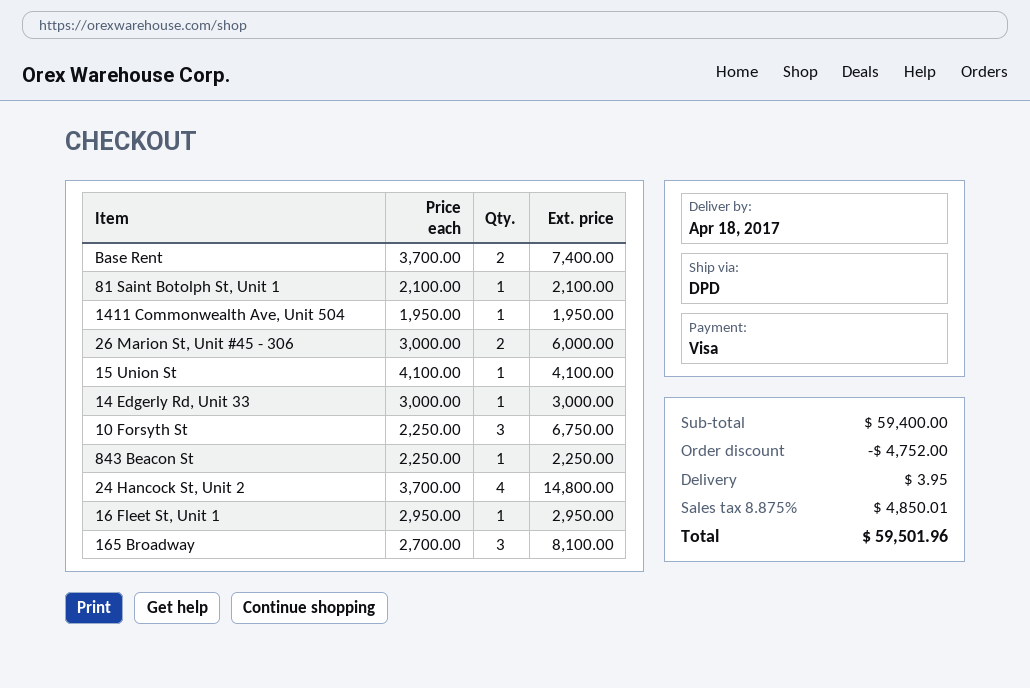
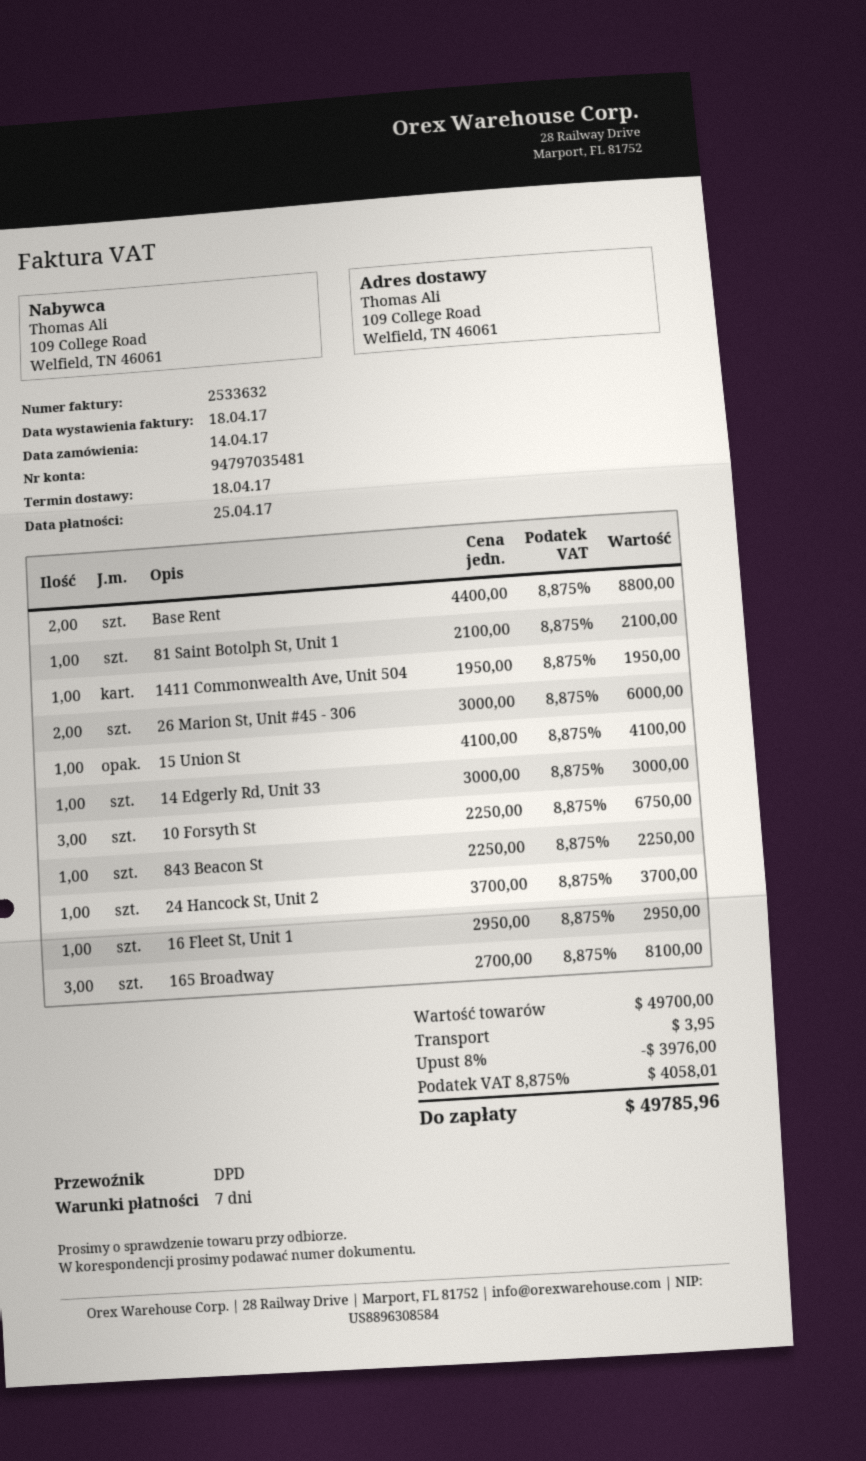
Base Rent: 2 x 3700.00 = 7400.00 -> 2 x 4400.00 = 8800.00
24 Hancock St, Unit 2: 4 x 3700.00 = 14800.00 -> 1 x 3700.00 = 3700.00
subtotal: 59400.00 -> 49700.00
discount: 4752.00 -> 3976.00
tax: 8.875% = 4850.01 -> 8.875% = 4058.01
total: 59501.96 -> 49785.96

